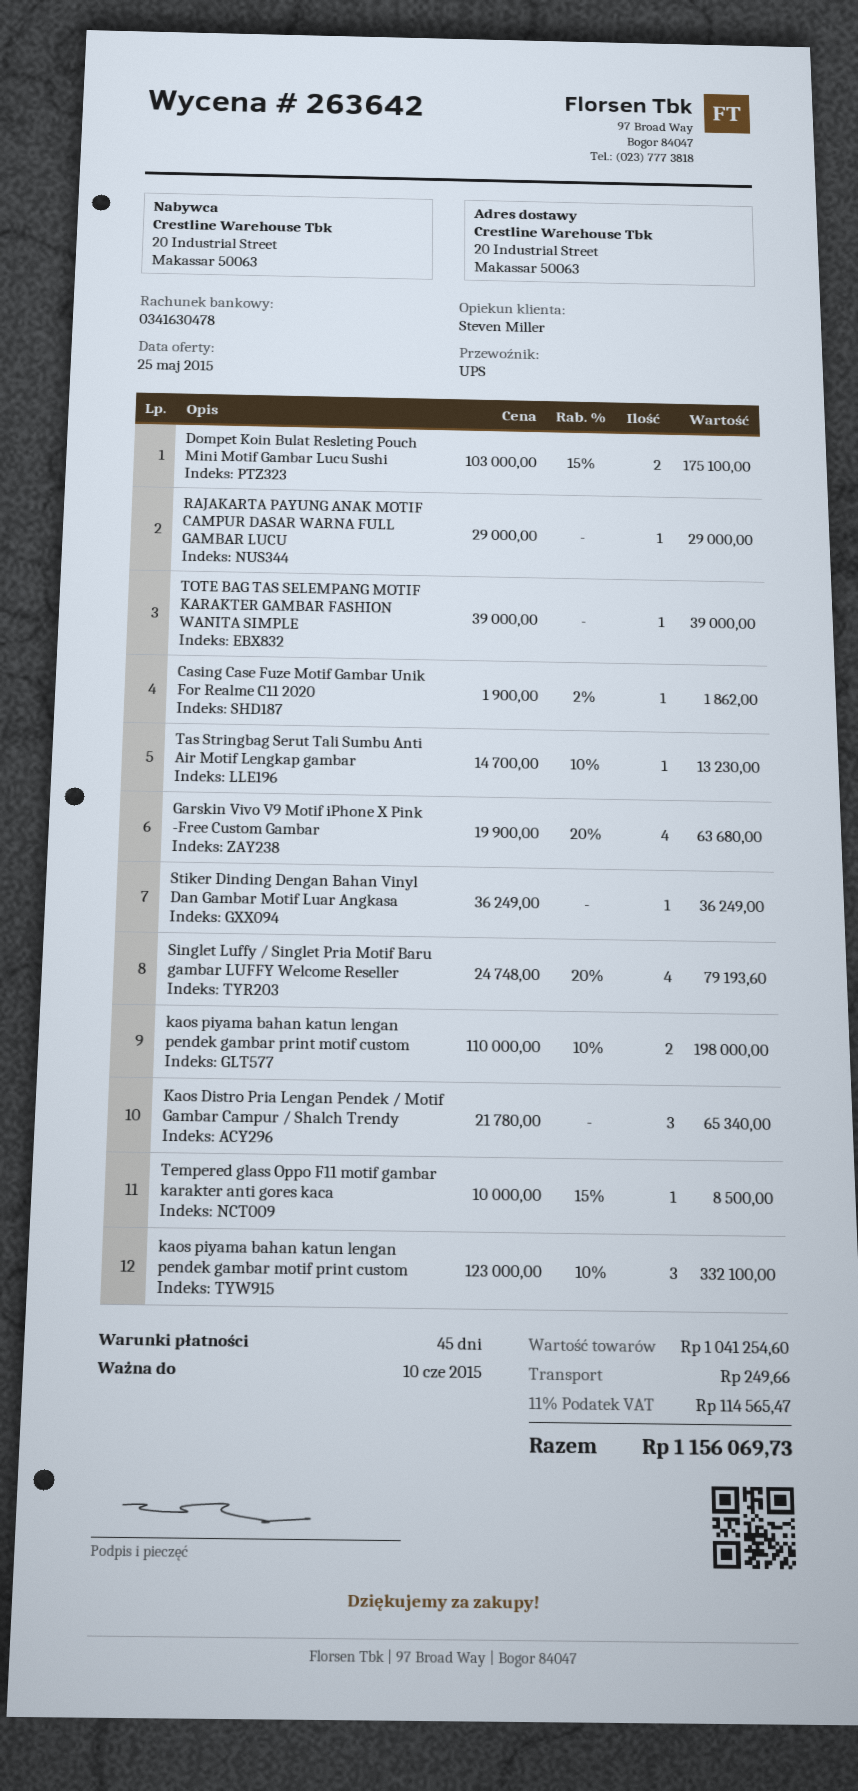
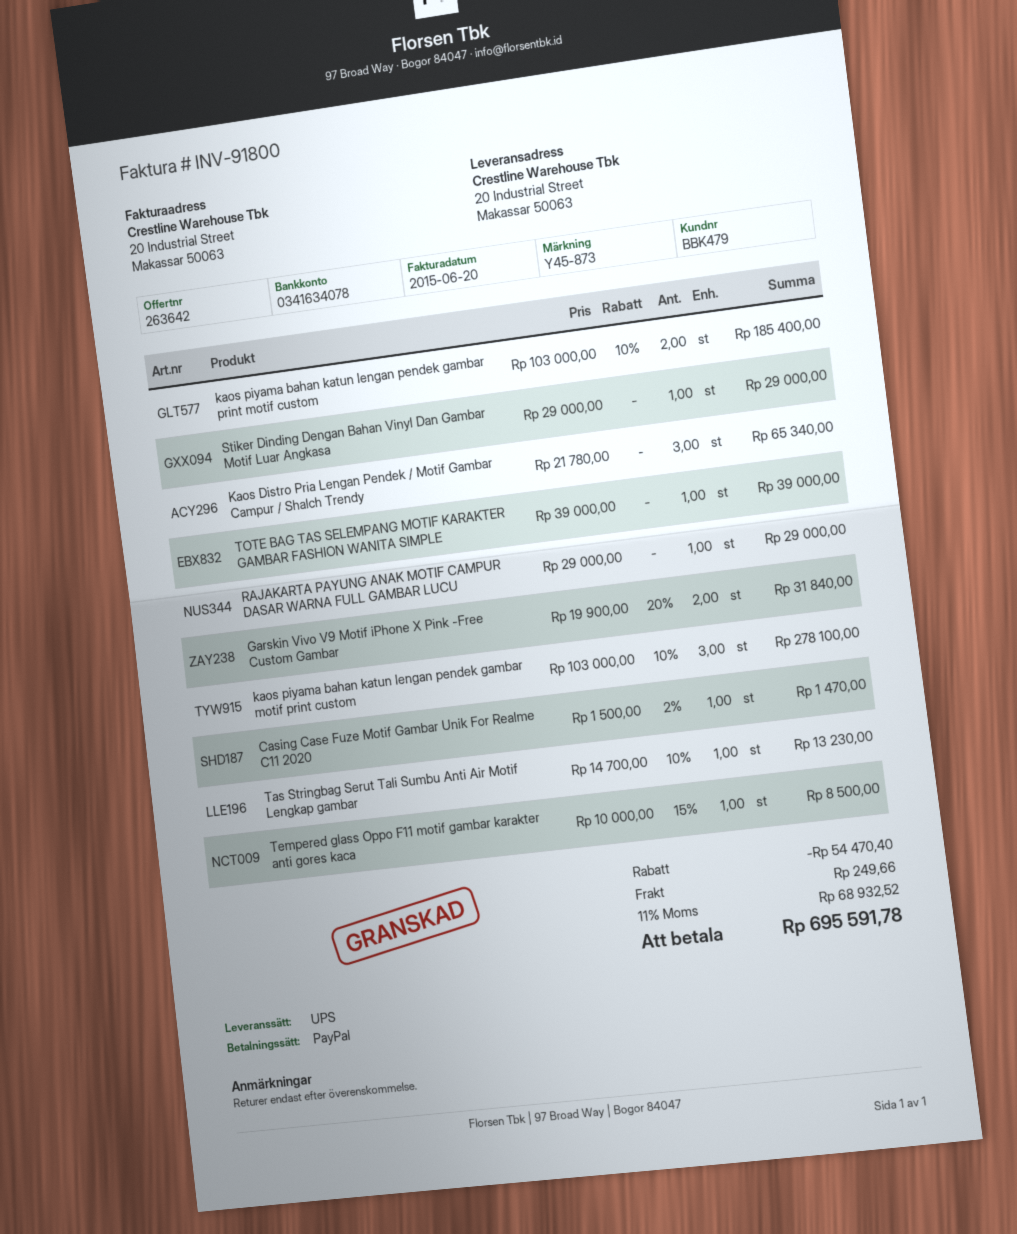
bank account: 0341630478 -> 0341634078
Dompet Koin Bulat Resleting Pouch Mini Motif Gambar Lucu Sushi: 2 x 103000.00 - 15% = 175100.00 -> none
Casing Case Fuze Motif Gambar Unik For Realme C11 2020: 1 x 1900.00 - 2% = 1862.00 -> 1 x 1500.00 - 2% = 1470.00
Garskin Vivo V9 Motif iPhone X Pink -Free Custom Gambar: 4 x 19900.00 - 20% = 63680.00 -> 2 x 19900.00 - 20% = 31840.00
Stiker Dinding Dengan Bahan Vinyl Dan Gambar Motif Luar Angkasa: 1 x 36249.00 = 36249.00 -> 1 x 29000.00 = 29000.00
Singlet Luffy / Singlet Pria Motif Baru gambar LUFFY Welcome Reseller: 4 x 24748.00 - 20% = 79193.60 -> none
kaos piyama bahan katun lengan pendek gambar print motif custom: 2 x 110000.00 - 10% = 198000.00 -> 2 x 103000.00 - 10% = 185400.00
kaos piyama bahan katun lengan pendek gambar motif print custom: 3 x 123000.00 - 10% = 332100.00 -> 3 x 103000.00 - 10% = 278100.00
discount: none -> 54470.40
tax: 11% = 114565.47 -> 11% = 68932.52
total: 1156069.73 -> 695591.78

